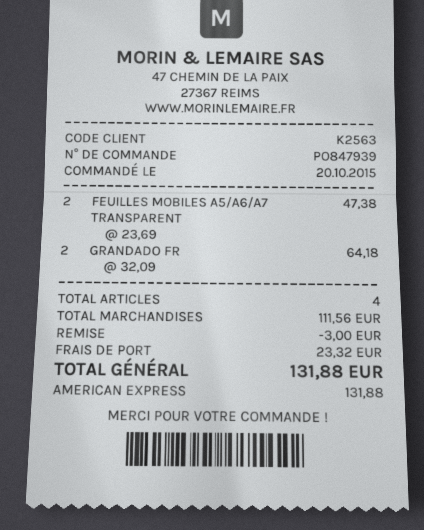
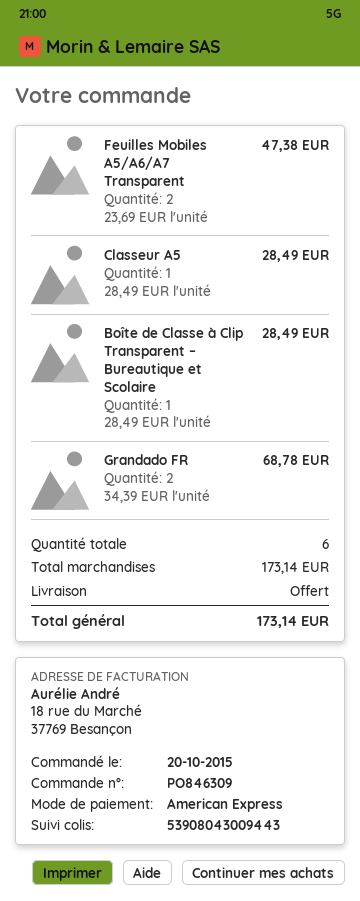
order number: PO847939 -> PO846309
GRANDADO FR: 2 x 32.09 = 64.18 -> 2 x 34.39 = 68.78
Classeur A5: none -> 1 x 28.49 = 28.49
Boîte de Classe à Clip Transparent – Bureautique et Scolaire: none -> 1 x 28.49 = 28.49
total quantity: 4 -> 6
subtotal: 111.56 -> 173.14
discount: 3.00 -> none
shipping: 23.32 -> 0.00
total: 131.88 -> 173.14

